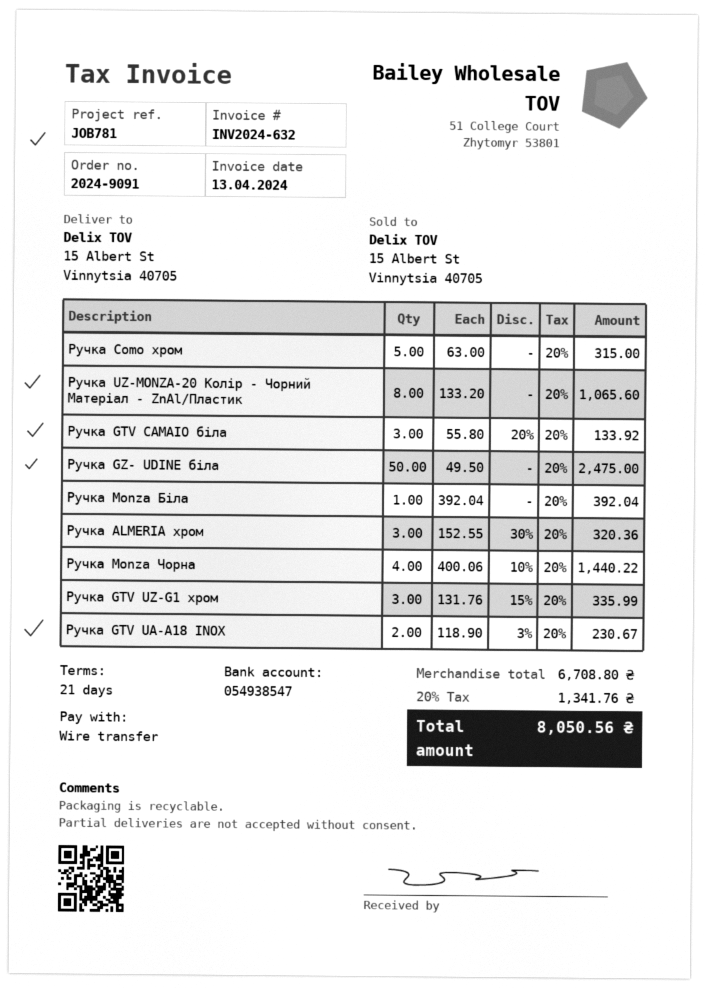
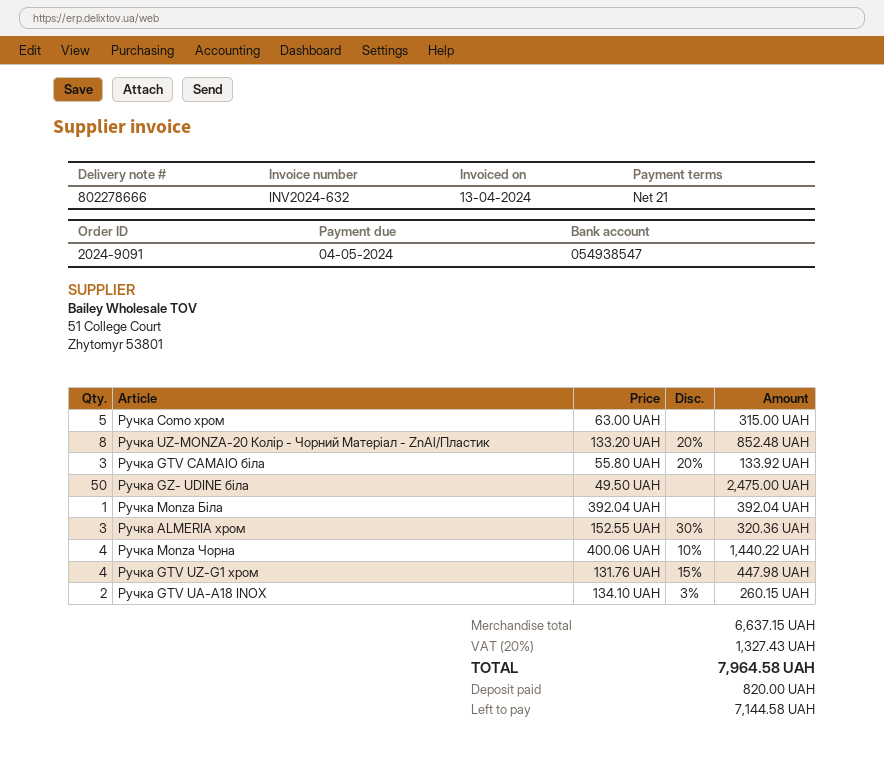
Ручка UZ-MONZA-20 Колір - Чорний Матеріал - ZnAl/Пластик: 8 x 133.20 = 1065.60 -> 8 x 133.20 - 20% = 852.48
Ручка GTV UZ-G1 хром: 3 x 131.76 - 15% = 335.99 -> 4 x 131.76 - 15% = 447.98
Ручка GTV UA-A18 INOX: 2 x 118.90 - 3% = 230.67 -> 2 x 134.10 - 3% = 260.15
subtotal: 6708.80 -> 6637.15
tax: 20% = 1341.76 -> 20% = 1327.43
total: 8050.56 -> 7964.58

